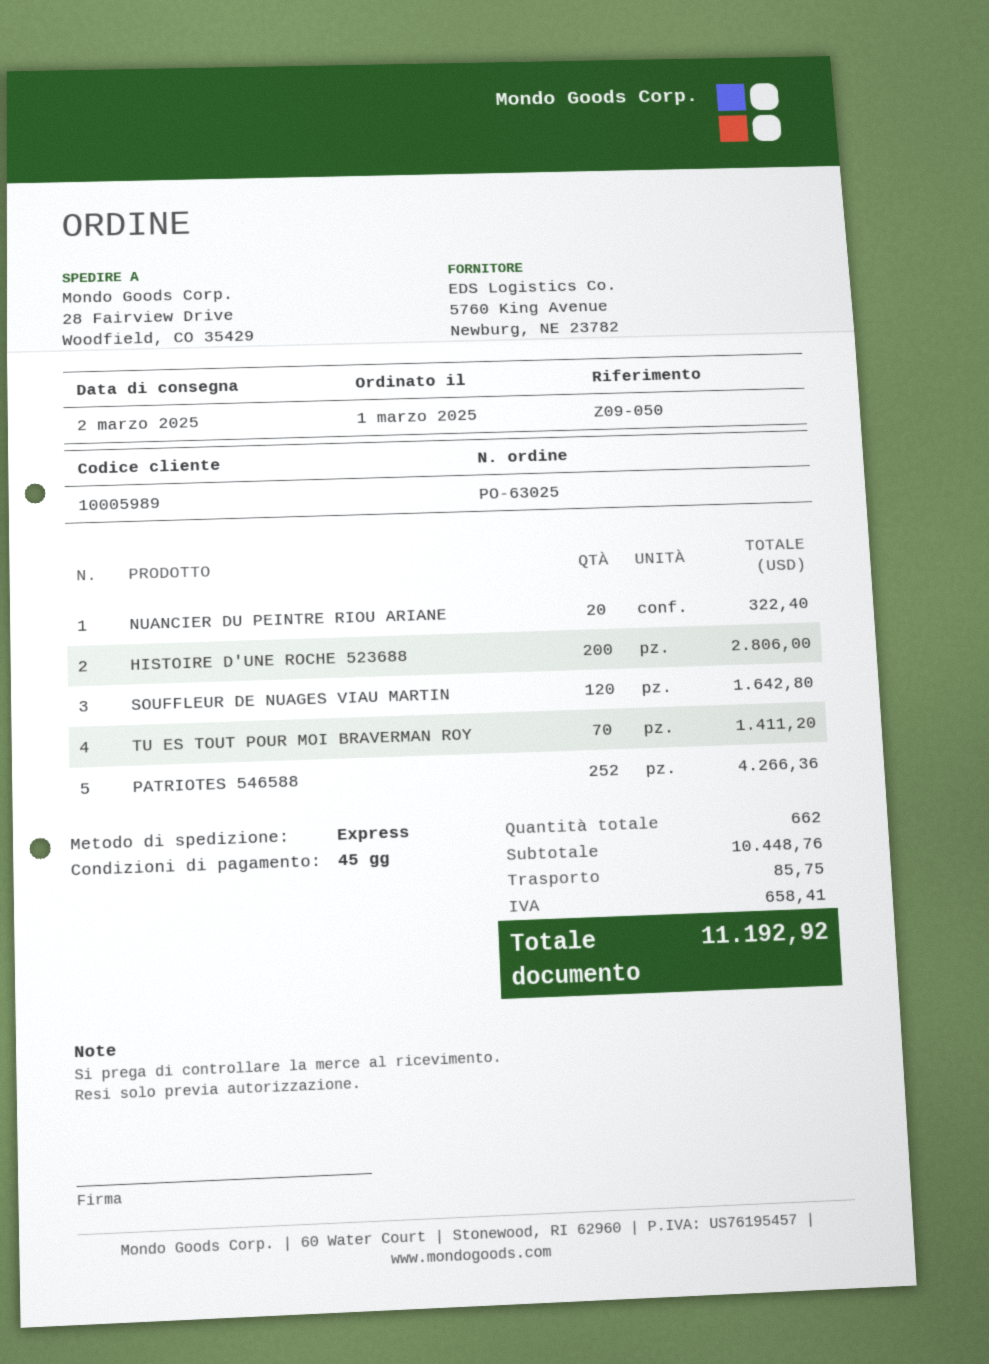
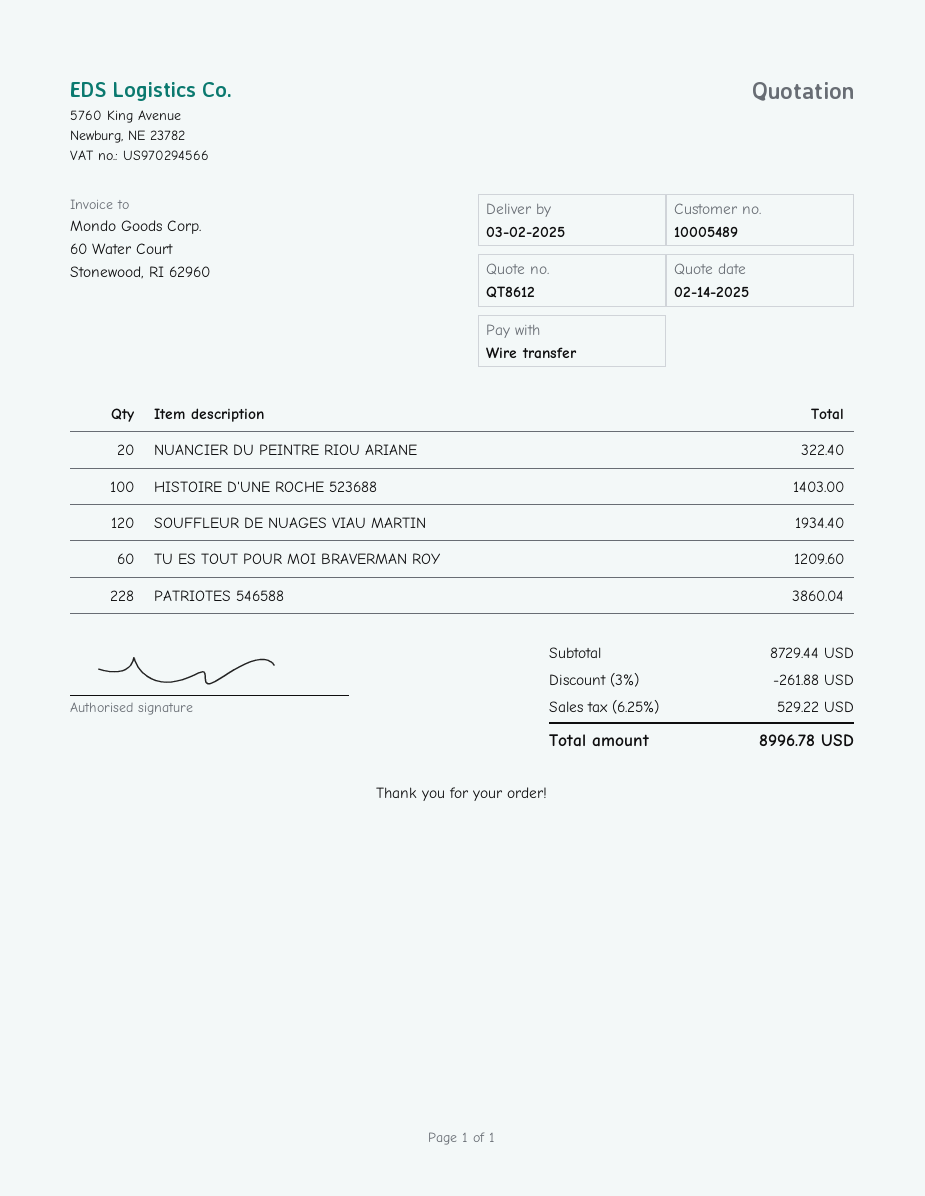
customer number: 10005989 -> 10005489
HISTOIRE D'UNE ROCHE 523688: 200 for 2806.00 -> 100 for 1403.00
SOUFFLEUR DE NUAGES VIAU MARTIN: 120 for 1642.80 -> 120 for 1934.40
TU ES TOUT POUR MOI BRAVERMAN ROY: 70 for 1411.20 -> 60 for 1209.60
PATRIOTES 546588: 252 for 4266.36 -> 228 for 3860.04
subtotal: 10448.76 -> 8729.44
discount: none -> 3% = 261.88
shipping: 85.75 -> none
tax: 658.41 -> 529.22
total: 11192.92 -> 8996.78

